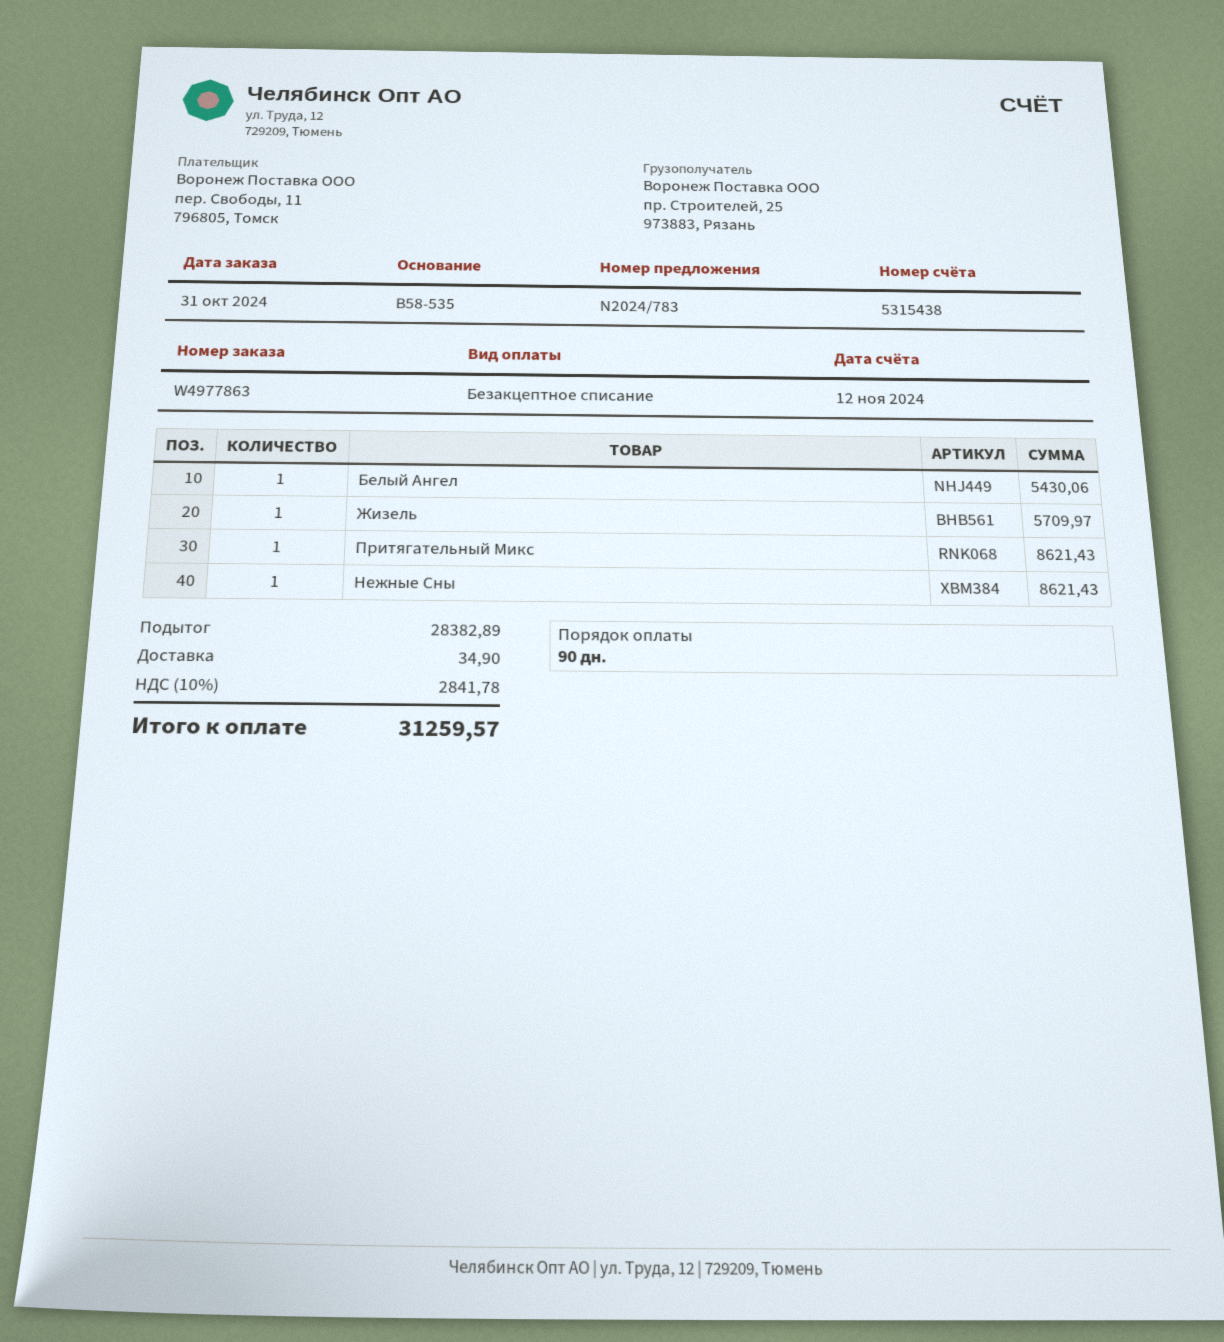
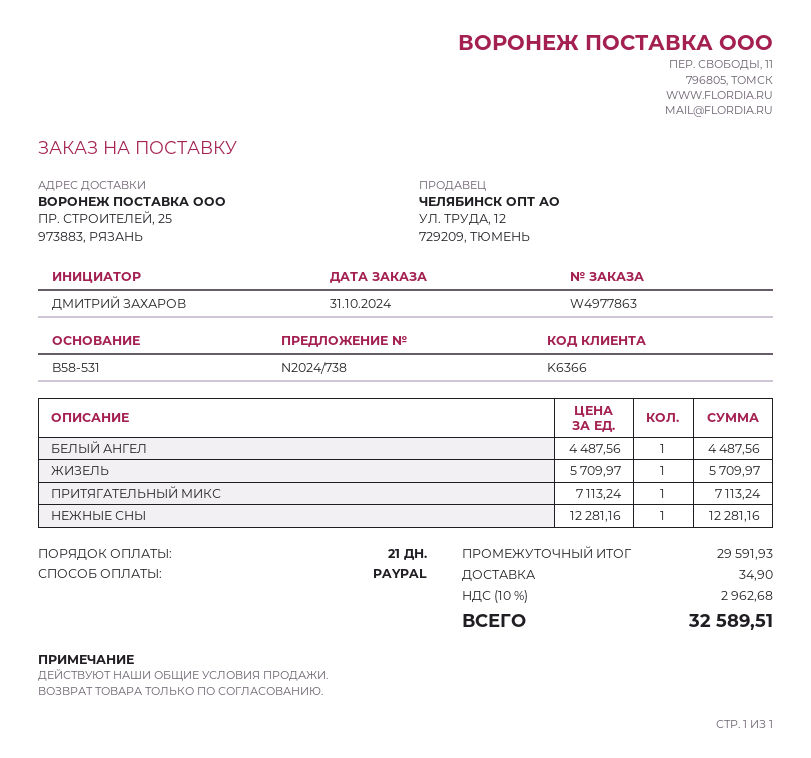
quote number: N2024/783 -> N2024/738
payment terms: 90 days -> 21 days
reference: B58-535 -> B58-531
payment method: direct debit -> PayPal
Белый Ангел: 1 for 5430.06 -> 1 for 4487.56
Притягательный Микс: 1 for 8621.43 -> 1 for 7113.24
Нежные Сны: 1 for 8621.43 -> 1 for 12281.16
subtotal: 28382.89 -> 29591.93
tax: 10% = 2841.78 -> 10% = 2962.68
total: 31259.57 -> 32589.51

